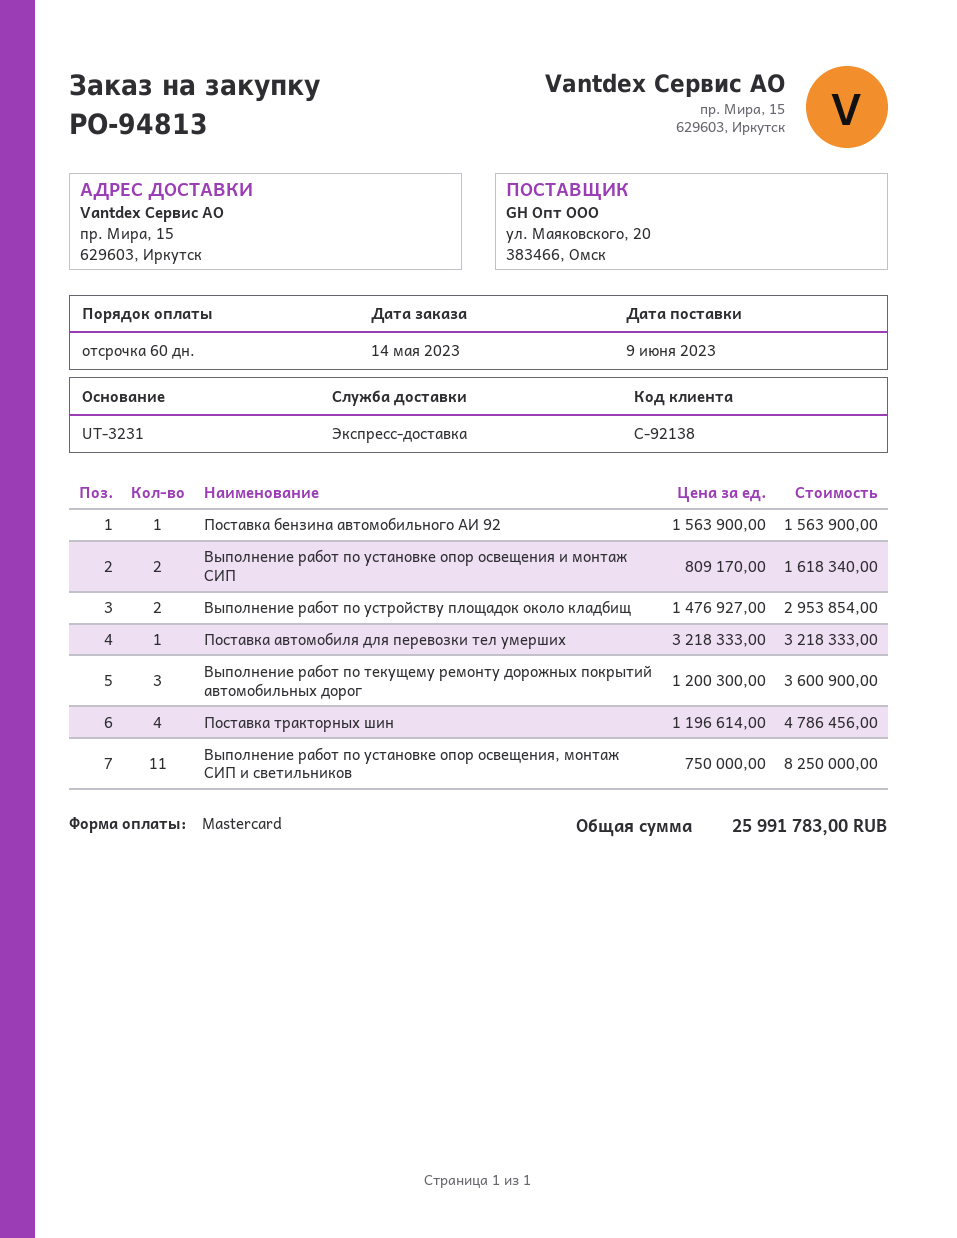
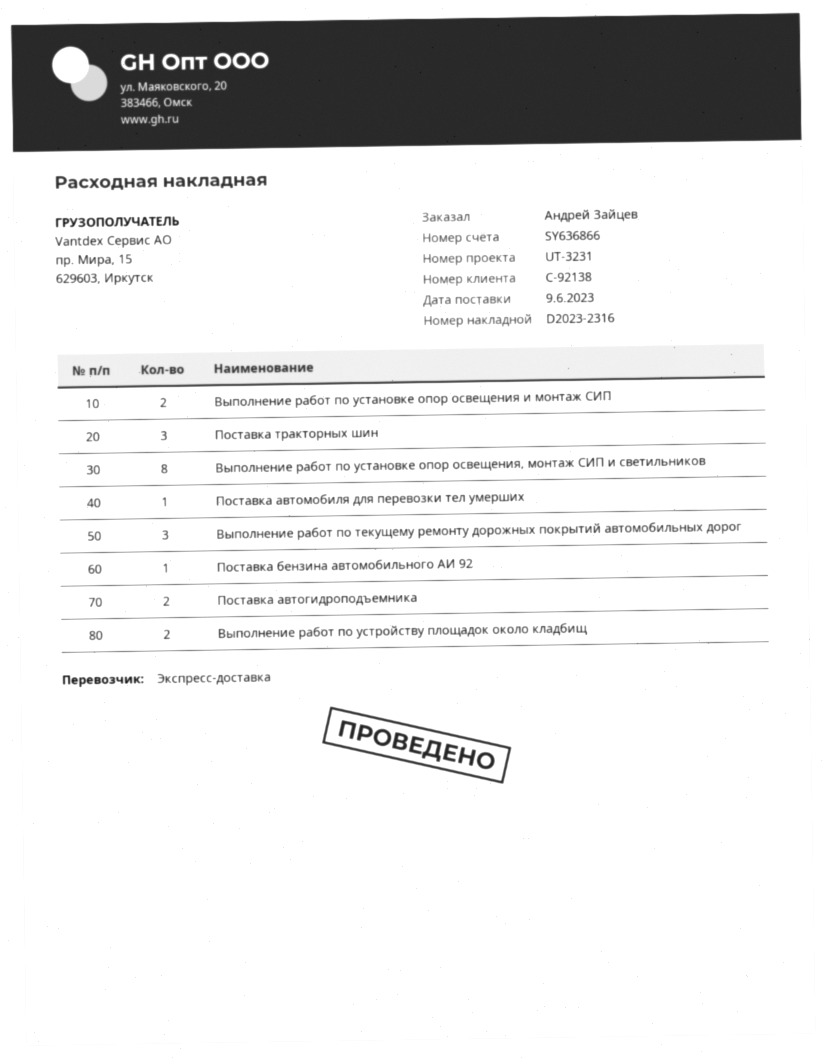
Поставка тракторных шин: 4 -> 3
Выполнение работ по установке опор освещения, монтаж СИП и светильников: 11 -> 8
Поставка автогидроподъемника: none -> 2

